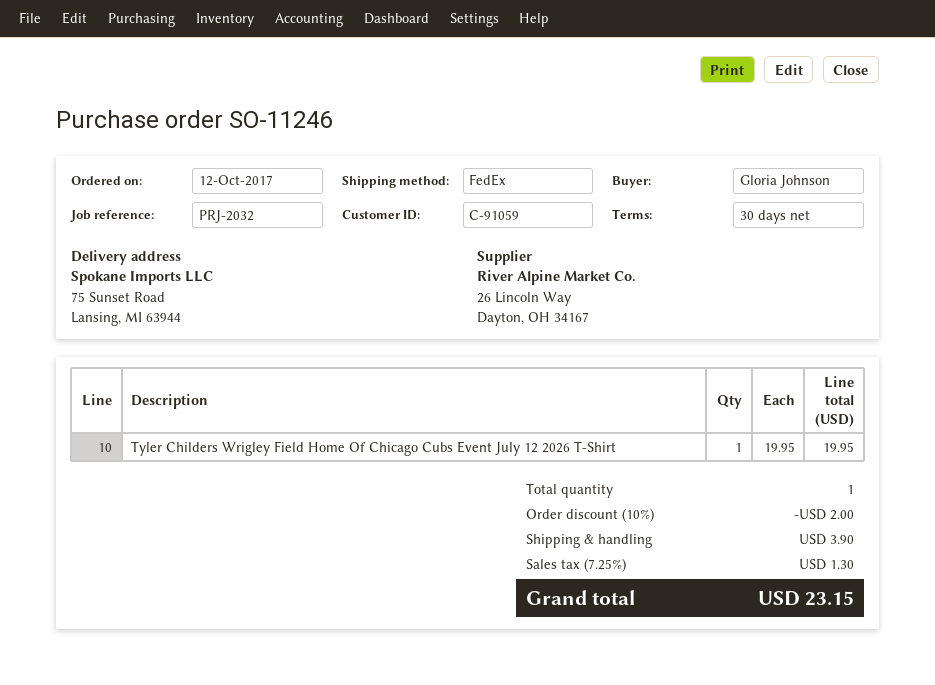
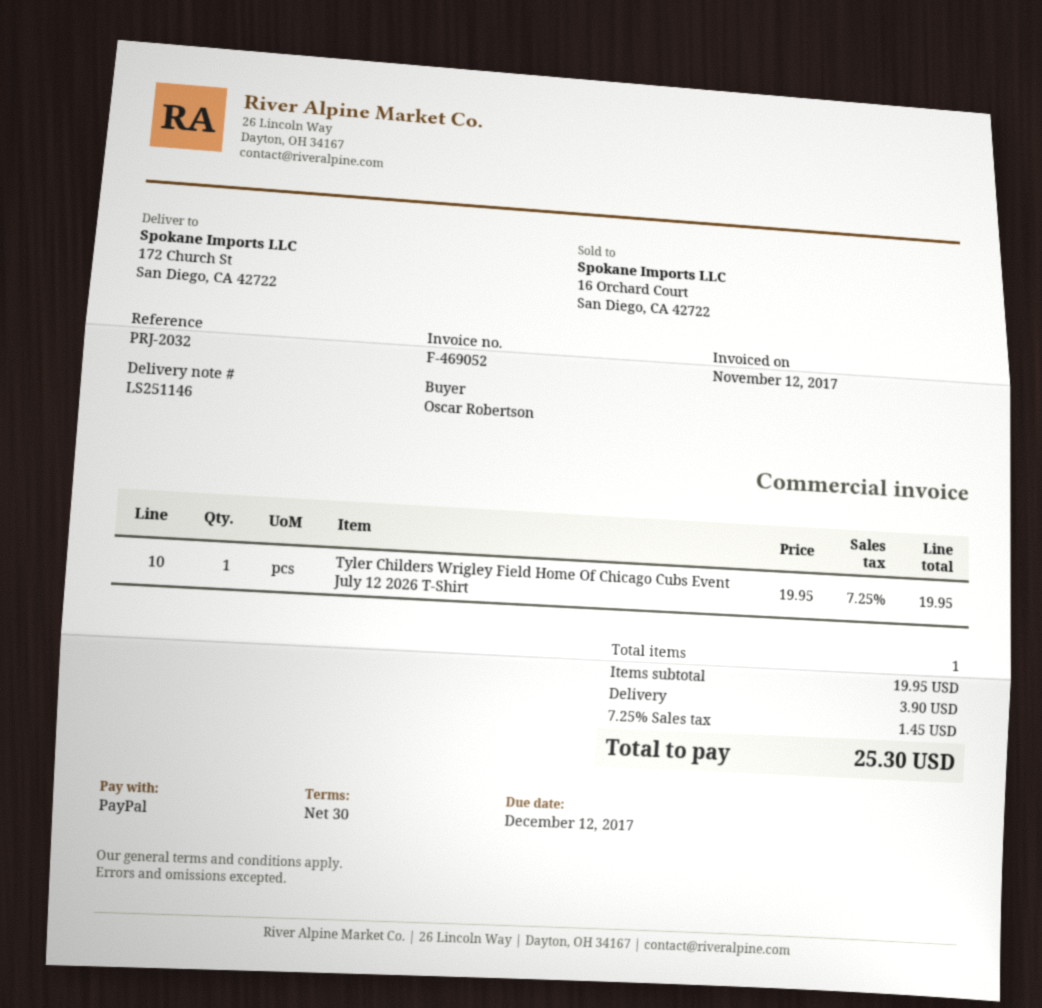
ordered by: Gloria Johnson -> Oscar Robertson
ship to: 75 Sunset Road, Lansing, MI 63944 -> 172 Church St, San Diego, CA 42722
discount: 10% = 2.00 -> none
tax: 7.25% = 1.30 -> 7.25% = 1.45
total: 23.15 -> 25.30

